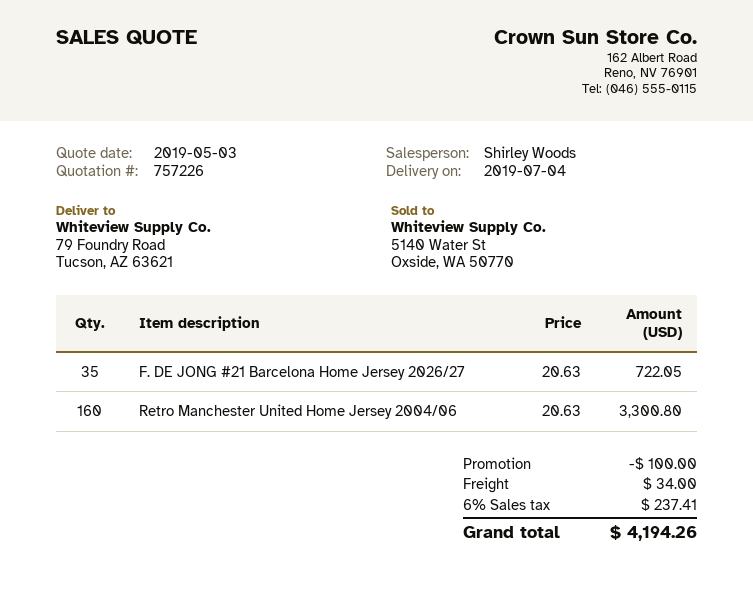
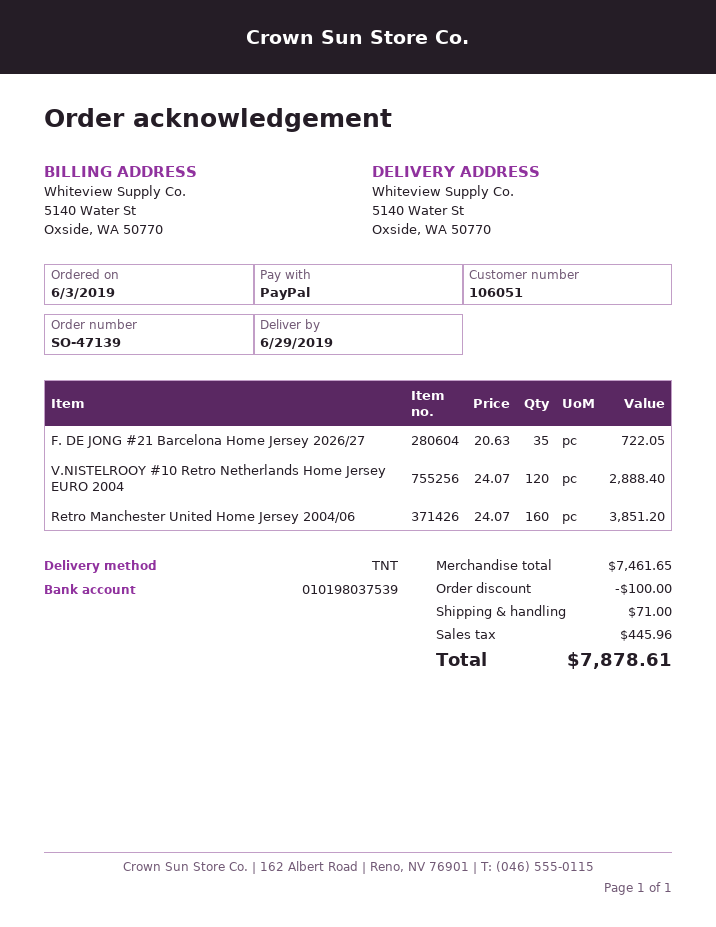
delivery date: 2019-07-04 -> 2019-06-29
ship to: 79 Foundry Road, Tucson, AZ 63621 -> 5140 Water St, Oxside, WA 50770
Retro Manchester United Home Jersey 2004/06: 160 x 20.63 = 3300.80 -> 160 x 24.07 = 3851.20
V.NISTELROOY #10 Retro Netherlands Home Jersey EURO 2004: none -> 120 x 24.07 = 2888.40
shipping: 34.00 -> 71.00
tax: 237.41 -> 445.96
total: 4194.26 -> 7878.61

